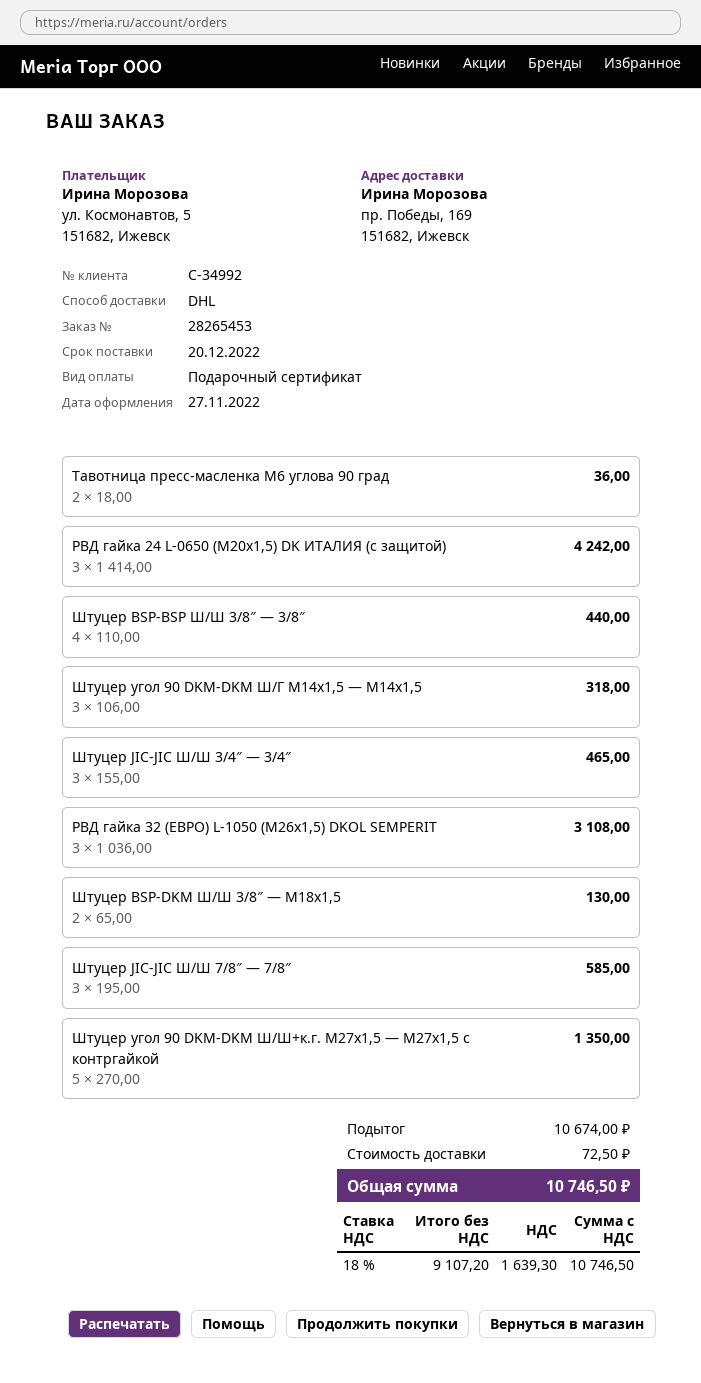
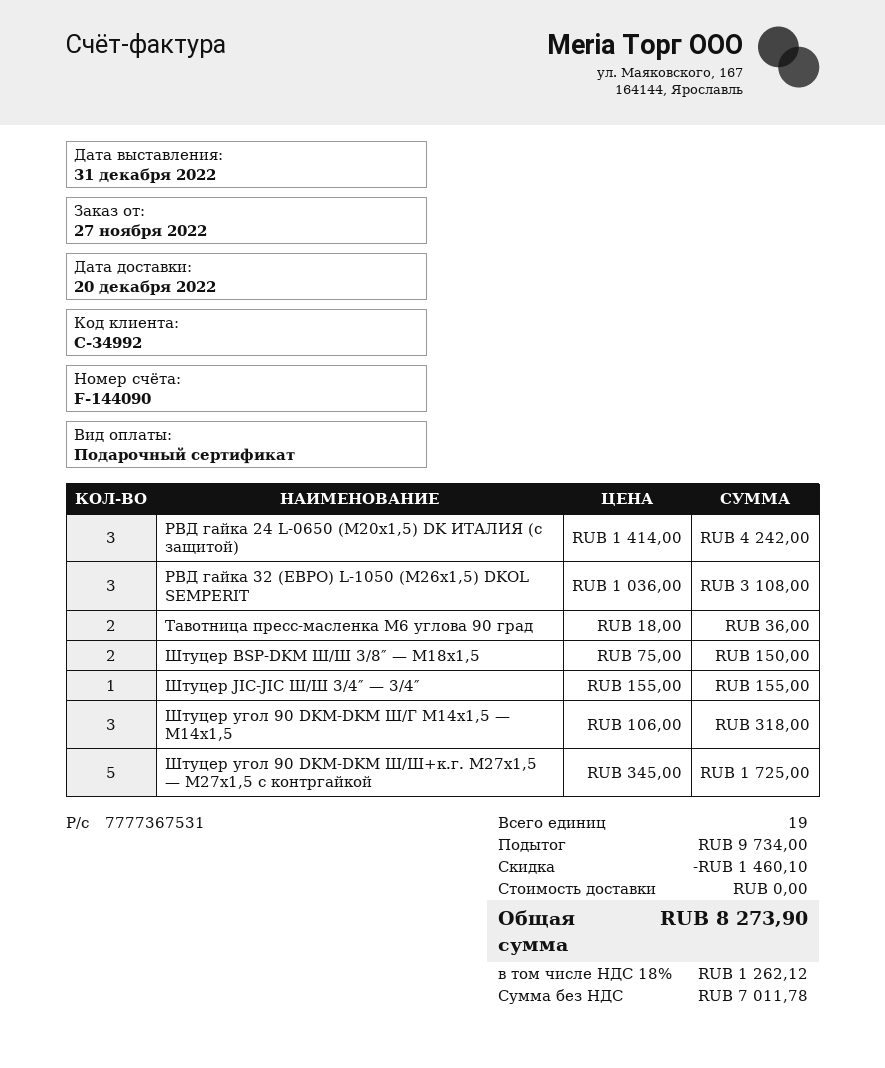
Штуцер BSP-BSP Ш/Ш 3/8″ — 3/8″: 4 x 110.00 = 440.00 -> none
Штуцер JIC-JIC Ш/Ш 3/4″ — 3/4″: 3 x 155.00 = 465.00 -> 1 x 155.00 = 155.00
Штуцер BSP-DKM Ш/Ш 3/8″ — М18х1,5: 2 x 65.00 = 130.00 -> 2 x 75.00 = 150.00
Штуцер JIC-JIC Ш/Ш 7/8″ — 7/8″: 3 x 195.00 = 585.00 -> none
Штуцер угол 90 DKM-DKM Ш/Ш+к.г. М27х1,5 — М27х1,5 с контргайкой: 5 x 270.00 = 1350.00 -> 5 x 345.00 = 1725.00
subtotal: 10674.00 -> 9734.00
discount: none -> 1460.10
shipping: 72.50 -> 0.00
net: 9107.20 -> 7011.78
tax: 18% = 1639.30 -> 18% = 1262.12
total: 10746.50 -> 8273.90

